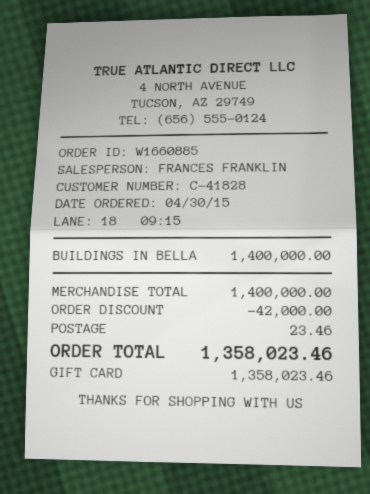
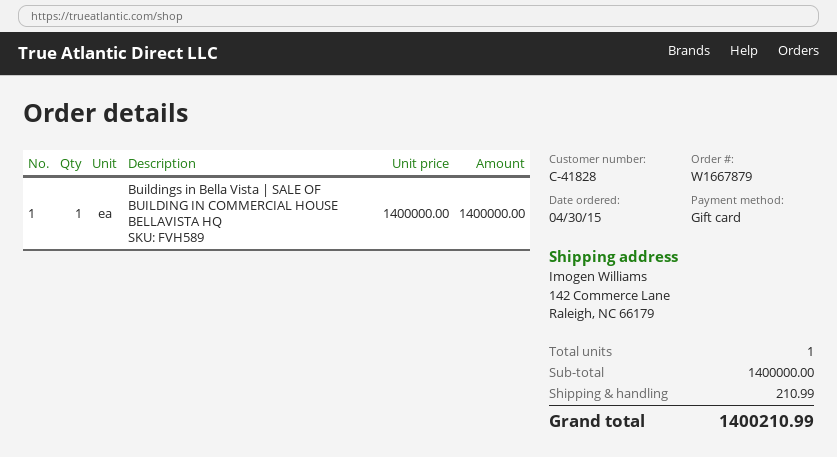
order number: W1660885 -> W1667879
discount: 42000.00 -> none
shipping: 23.46 -> 210.99
total: 1358023.46 -> 1400210.99

